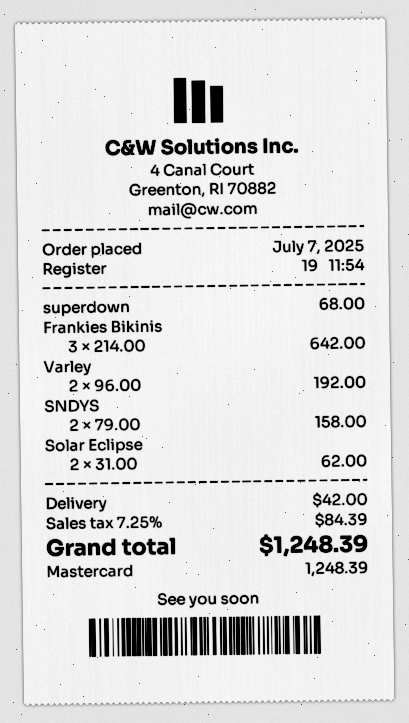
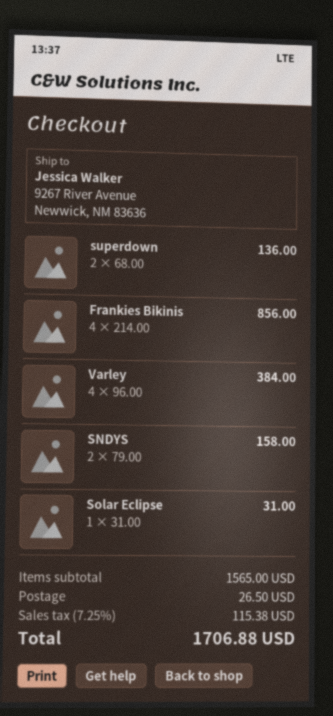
superdown: 1 x 68.00 = 68.00 -> 2 x 68.00 = 136.00
Frankies Bikinis: 3 x 214.00 = 642.00 -> 4 x 214.00 = 856.00
Varley: 2 x 96.00 = 192.00 -> 4 x 96.00 = 384.00
Solar Eclipse: 2 x 31.00 = 62.00 -> 1 x 31.00 = 31.00
shipping: 42.00 -> 26.50
tax: 7.25% = 84.39 -> 7.25% = 115.38
total: 1248.39 -> 1706.88

